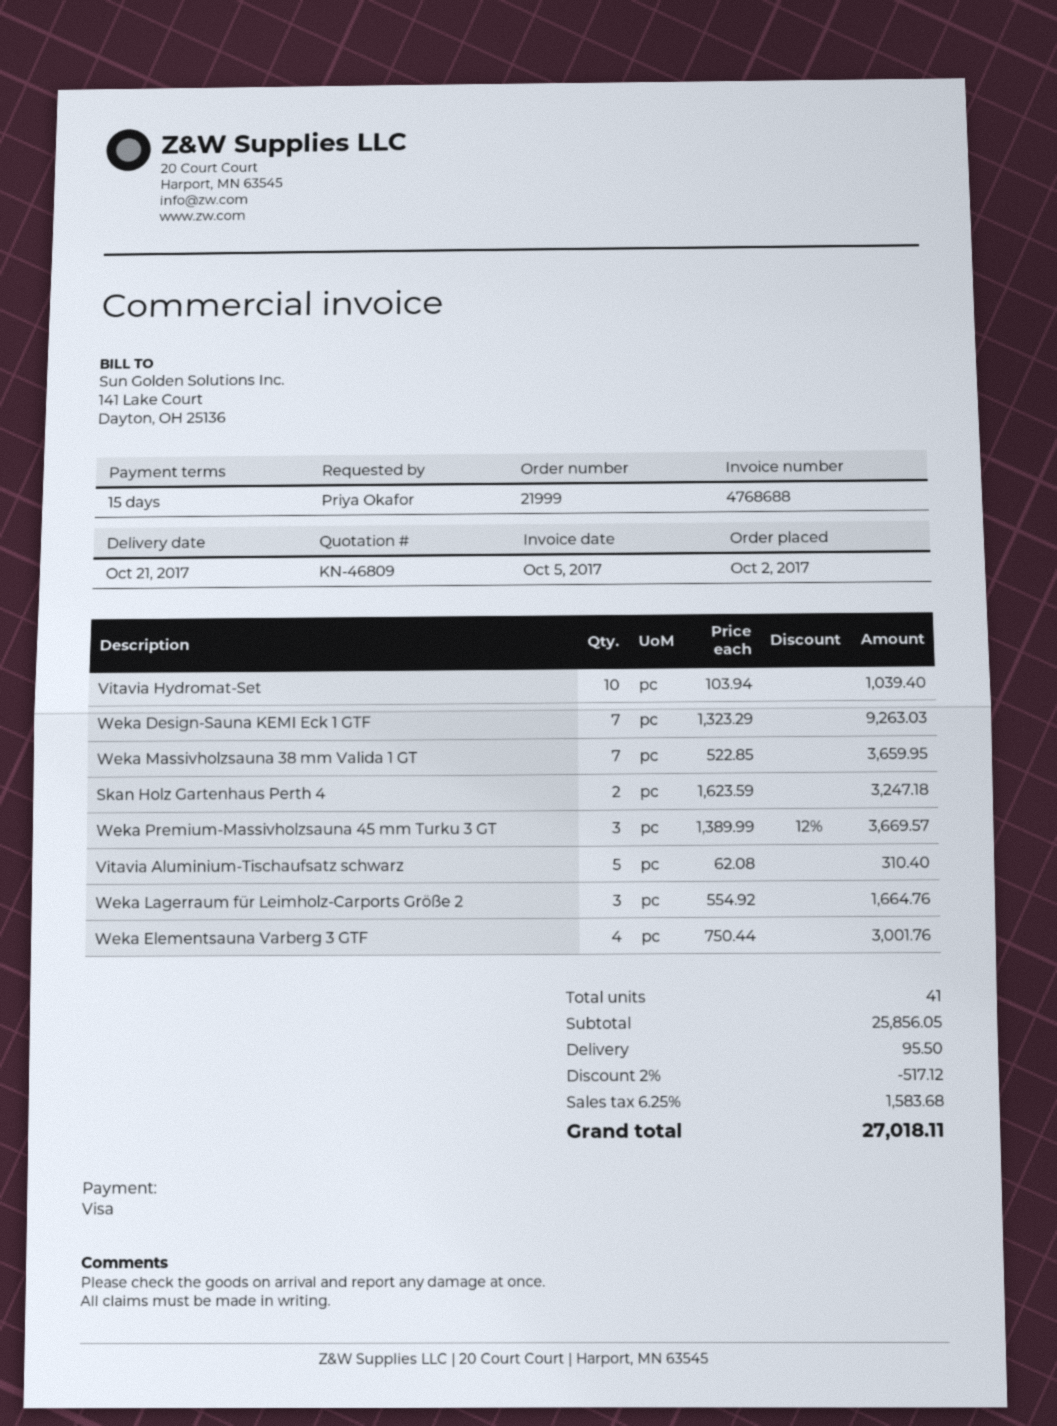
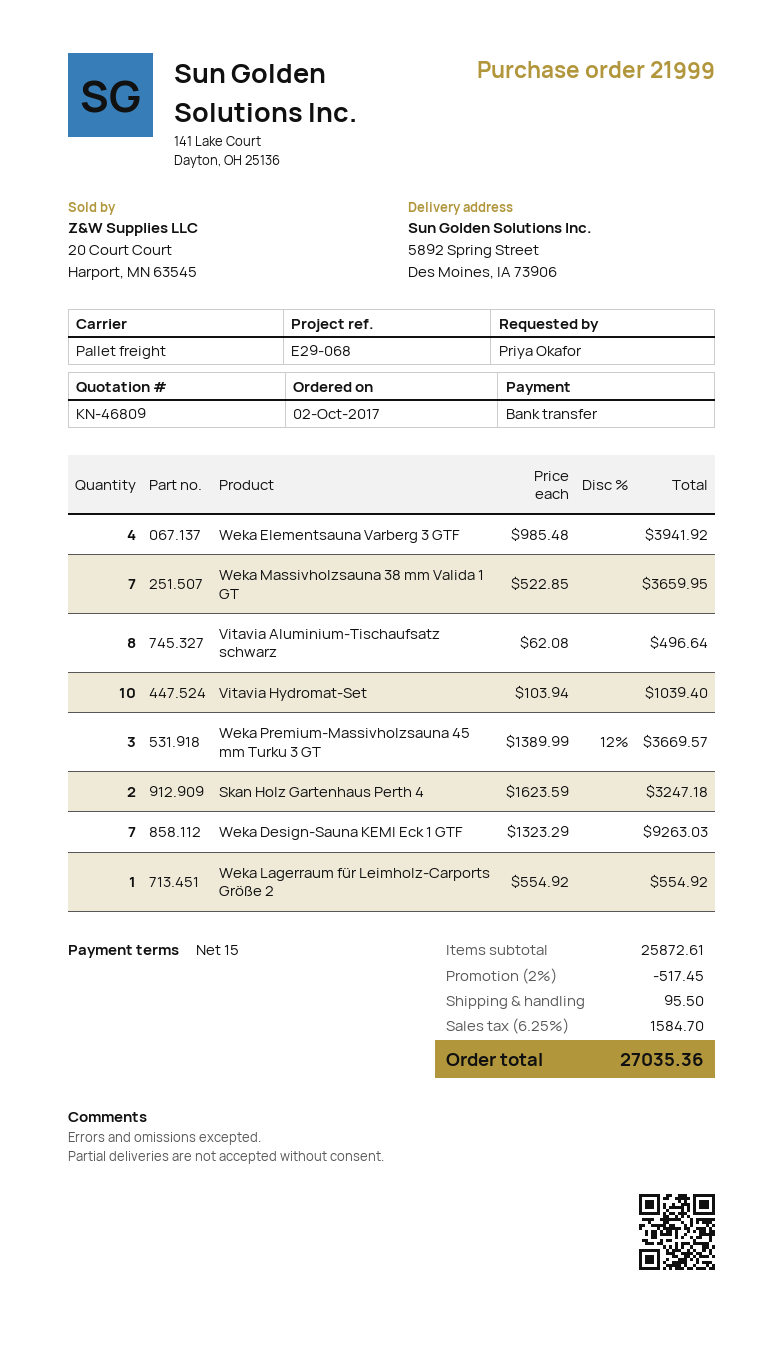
payment method: Visa -> bank transfer
Vitavia Aluminium-Tischaufsatz schwarz: 5 x 62.08 = 310.40 -> 8 x 62.08 = 496.64
Weka Lagerraum für Leimholz-Carports Größe 2: 3 x 554.92 = 1664.76 -> 1 x 554.92 = 554.92
Weka Elementsauna Varberg 3 GTF: 4 x 750.44 = 3001.76 -> 4 x 985.48 = 3941.92
subtotal: 25856.05 -> 25872.61
discount: 2% = 517.12 -> 2% = 517.45
tax: 6.25% = 1583.68 -> 6.25% = 1584.70
total: 27018.11 -> 27035.36

